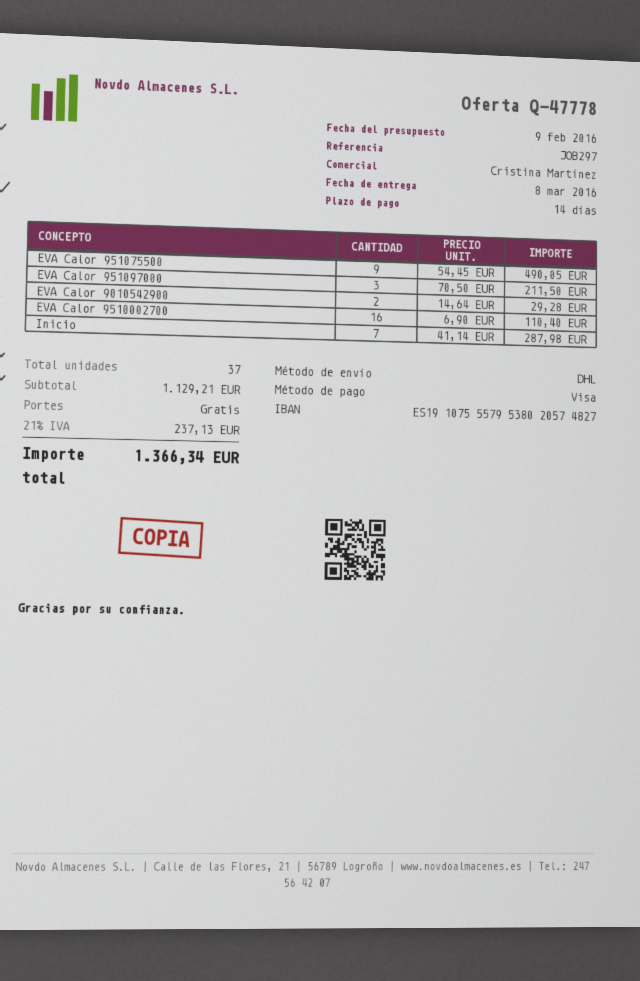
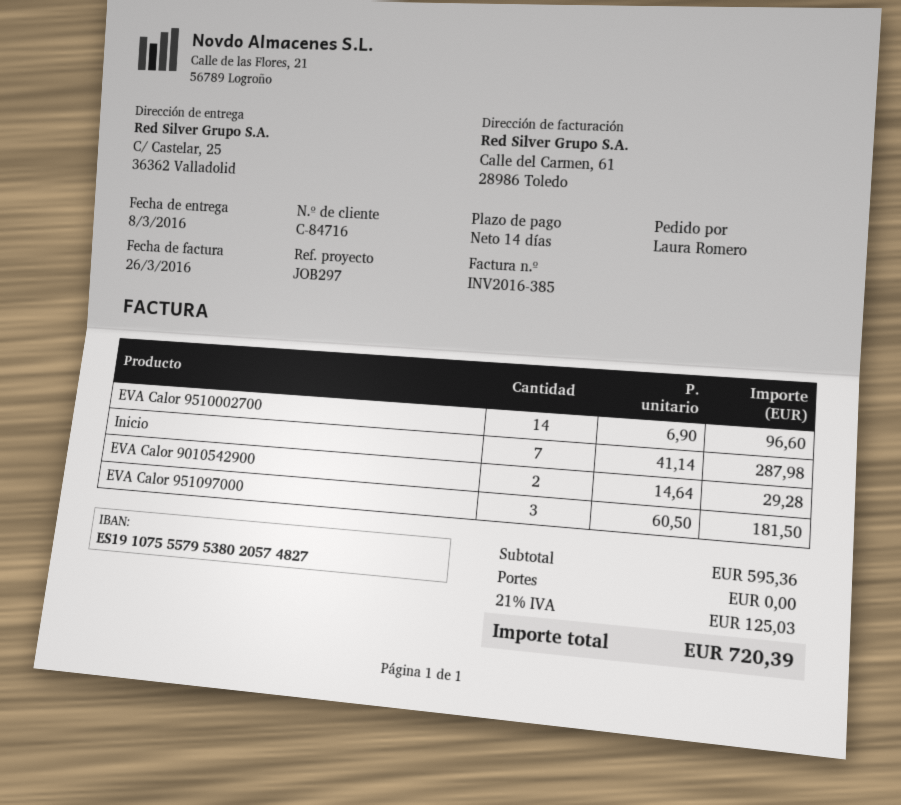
EVA Calor 951075500: 9 x 54.45 = 490.05 -> none
EVA Calor 951097000: 3 x 70.50 = 211.50 -> 3 x 60.50 = 181.50
EVA Calor 9510002700: 16 x 6.90 = 110.40 -> 14 x 6.90 = 96.60
subtotal: 1129.21 -> 595.36
tax: 21% = 237.13 -> 21% = 125.03
total: 1366.34 -> 720.39

